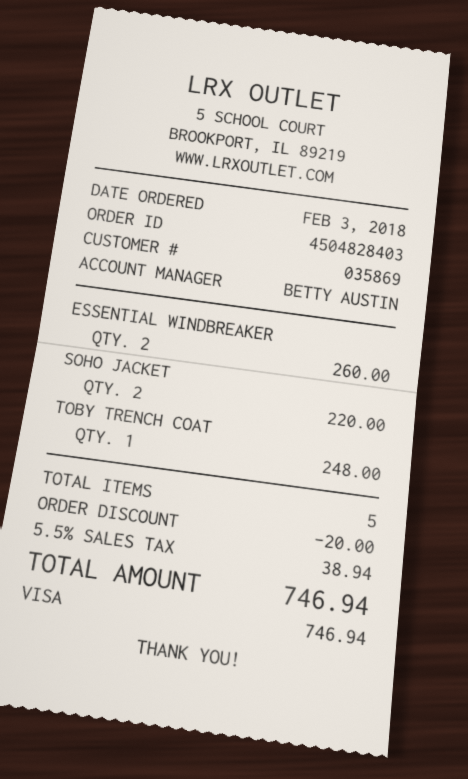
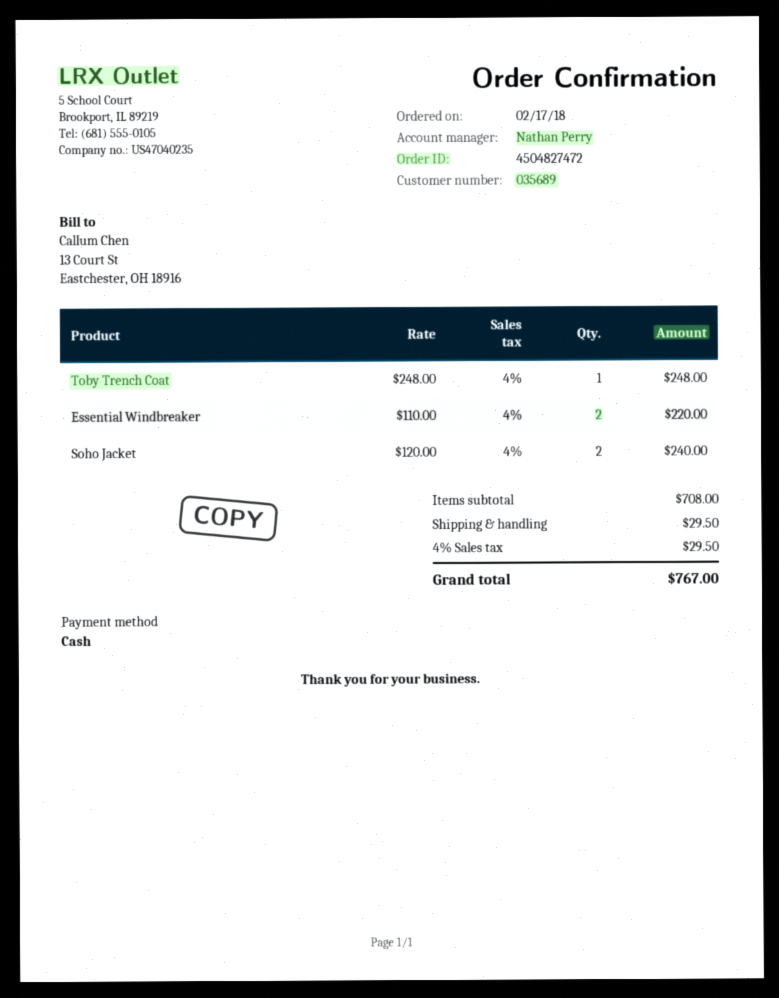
order number: 4504828403 -> 4504827472
order date: 2018-02-03 -> 2018-02-17
customer number: 035869 -> 035689
sales rep: BETTY AUSTIN -> Nathan Perry
payment method: Visa -> cash
ESSENTIAL WINDBREAKER: 2 for 260.00 -> 2 for 220.00
SOHO JACKET: 2 for 220.00 -> 2 for 240.00
discount: 20.00 -> none
shipping: none -> 29.50
tax: 5.5% = 38.94 -> 4% = 29.50
total: 746.94 -> 767.00

